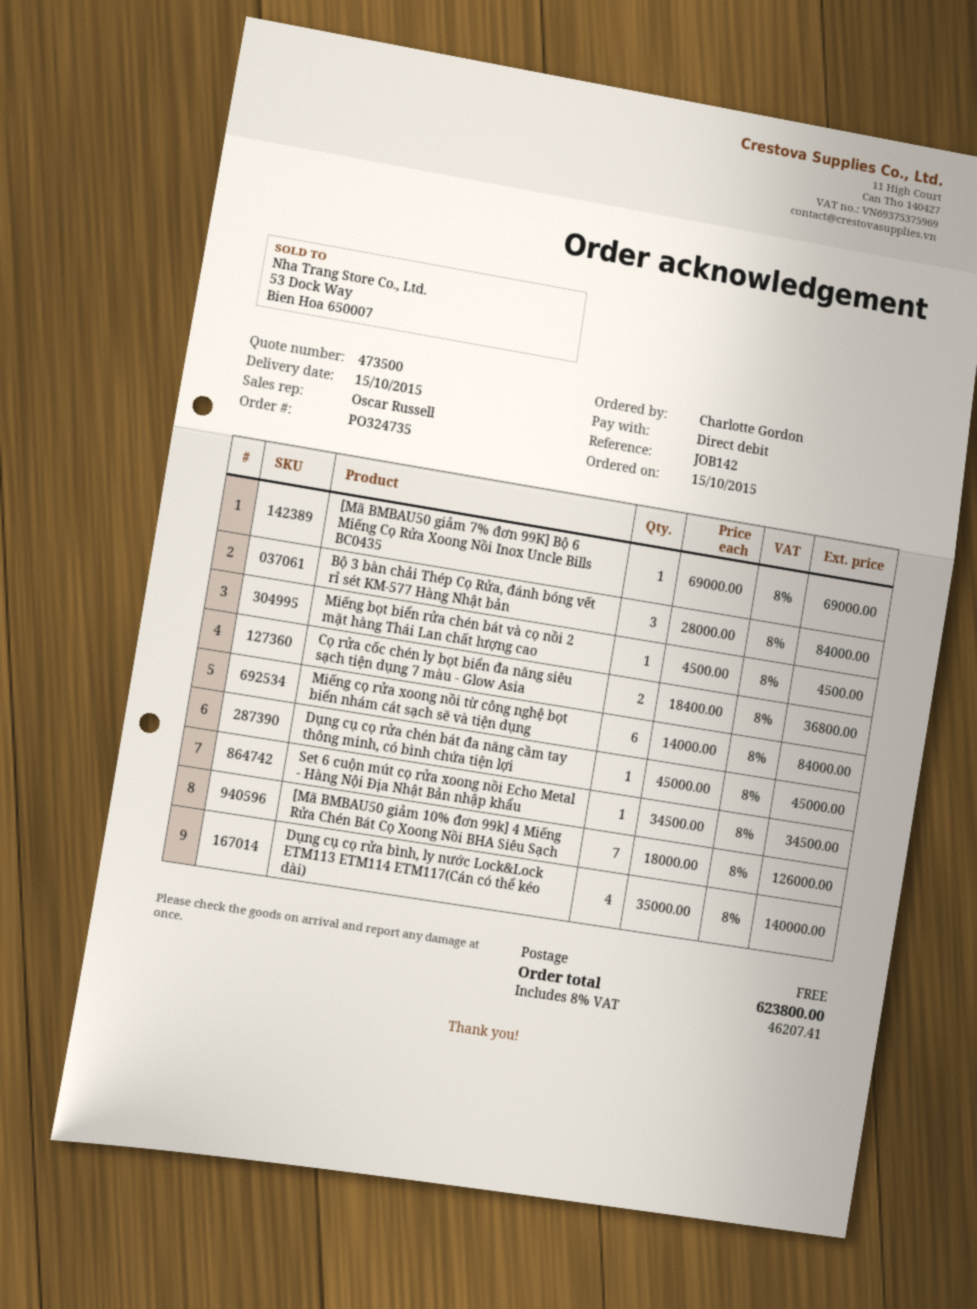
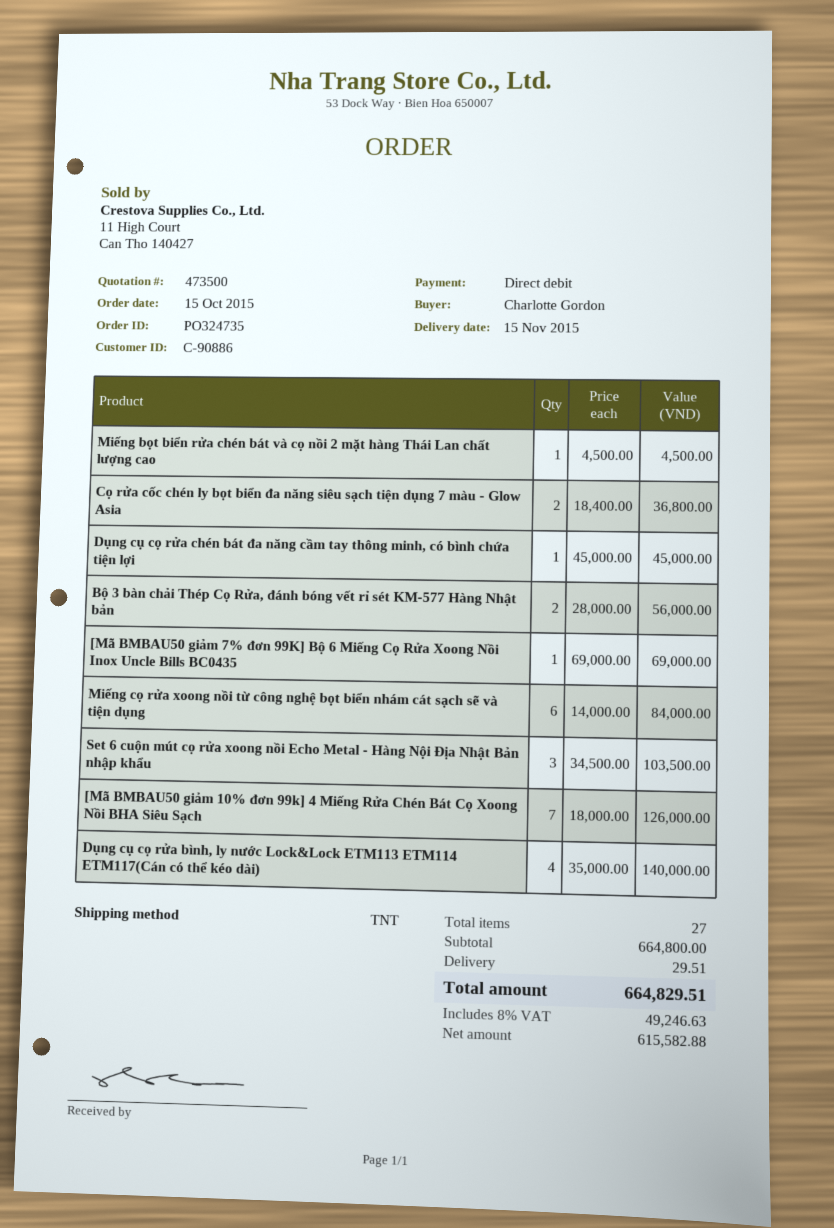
delivery date: 2015-10-15 -> 2015-11-15
Bộ 3 bàn chải Thép Cọ Rửa, đánh bóng vết rỉ sét KM-577 Hàng Nhật bản: 3 x 28000.00 = 84000.00 -> 2 x 28000.00 = 56000.00
Set 6 cuộn mút cọ rửa xoong nồi Echo Metal - Hàng Nội Địa Nhật Bản nhập khẩu: 1 x 34500.00 = 34500.00 -> 3 x 34500.00 = 103500.00
shipping: 0.00 -> 29.51
tax: 8% = 46207.41 -> 8% = 49246.63
total: 623800.00 -> 664829.51

